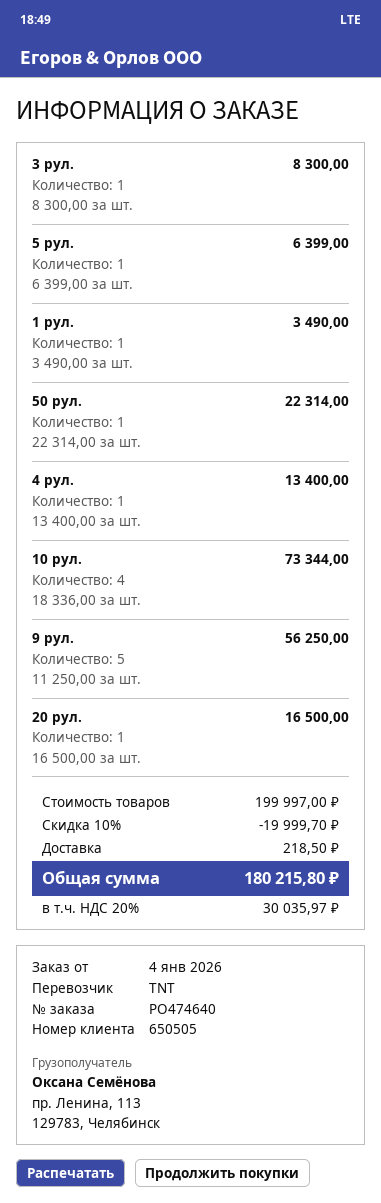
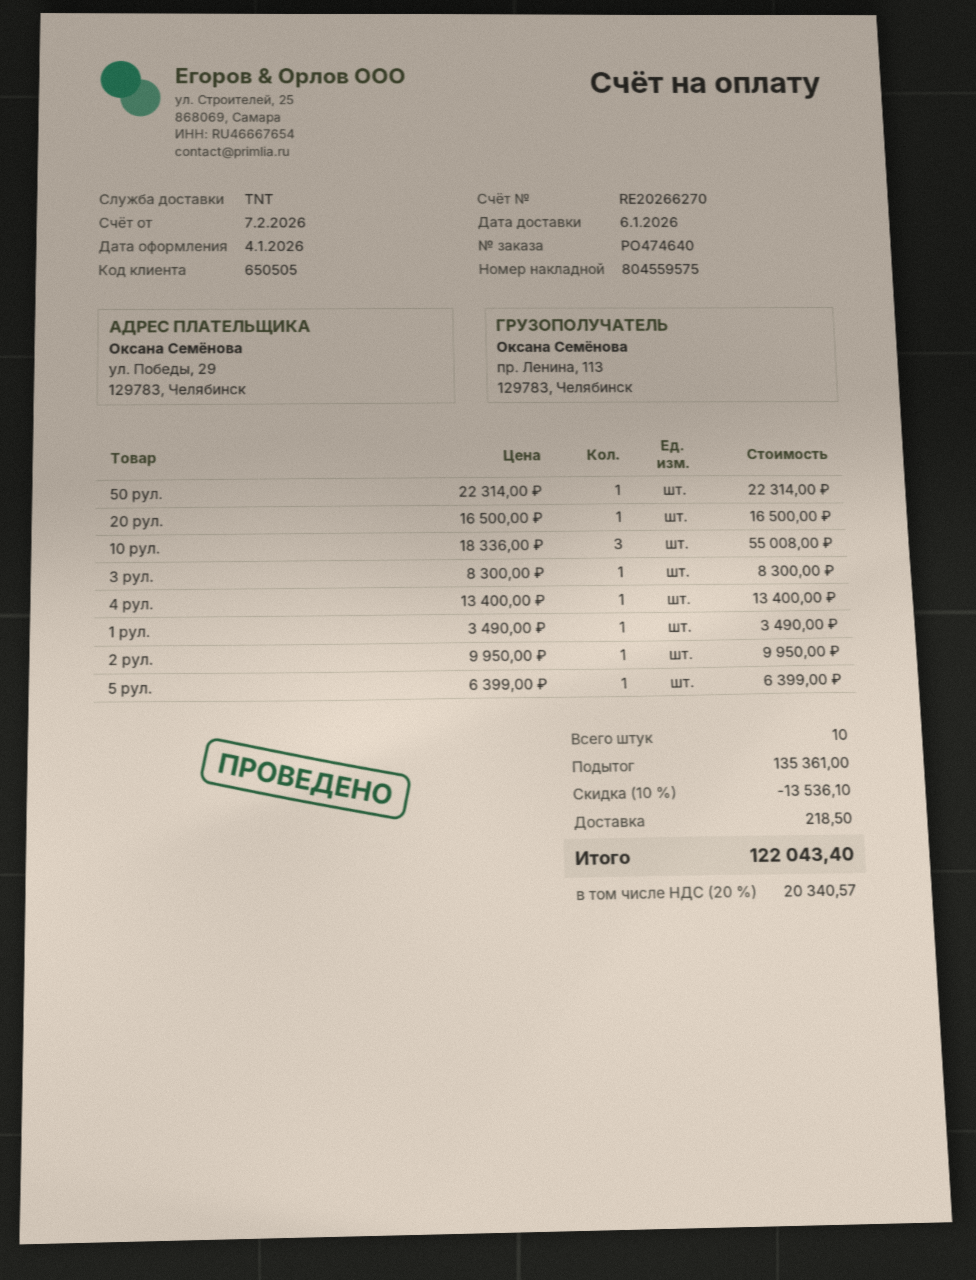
10 рул.: 4 x 18336.00 = 73344.00 -> 3 x 18336.00 = 55008.00
9 рул.: 5 x 11250.00 = 56250.00 -> none
2 рул.: none -> 1 x 9950.00 = 9950.00
subtotal: 199997.00 -> 135361.00
discount: 10% = 19999.70 -> 10% = 13536.10
tax: 20% = 30035.97 -> 20% = 20340.57
total: 180215.80 -> 122043.40

